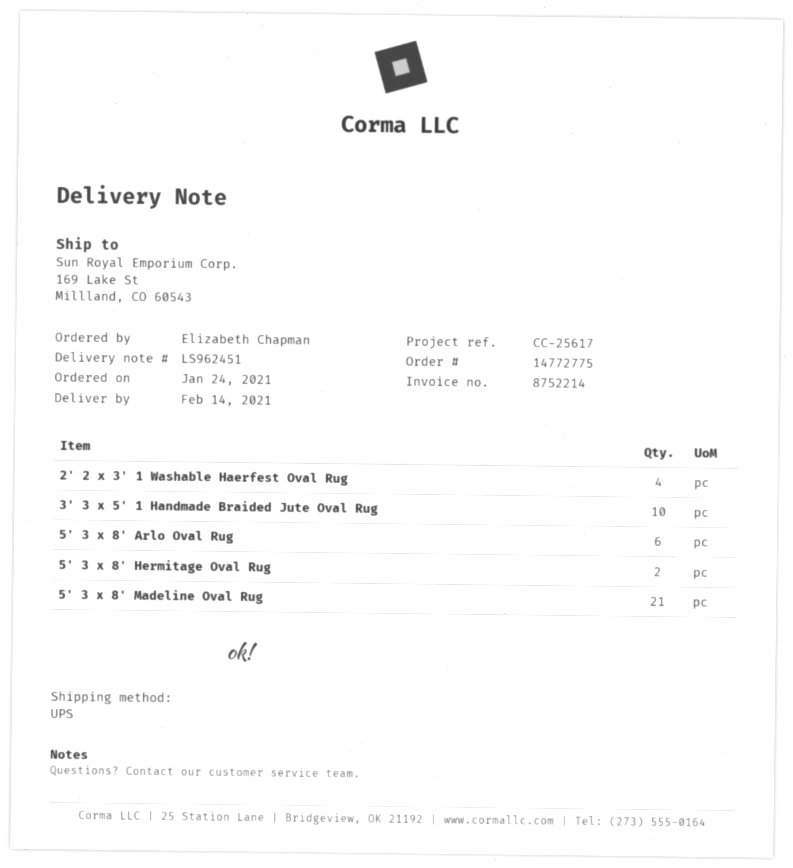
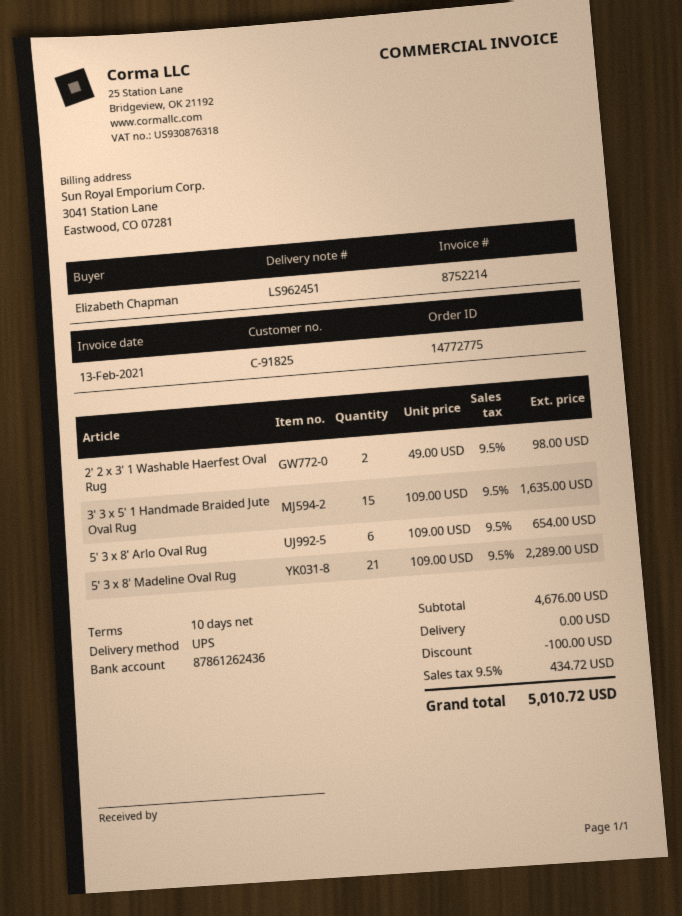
2' 2 x 3' 1 Washable Haerfest Oval Rug: 4 -> 2
3' 3 x 5' 1 Handmade Braided Jute Oval Rug: 10 -> 15
5' 3 x 8' Hermitage Oval Rug: 2 -> none

